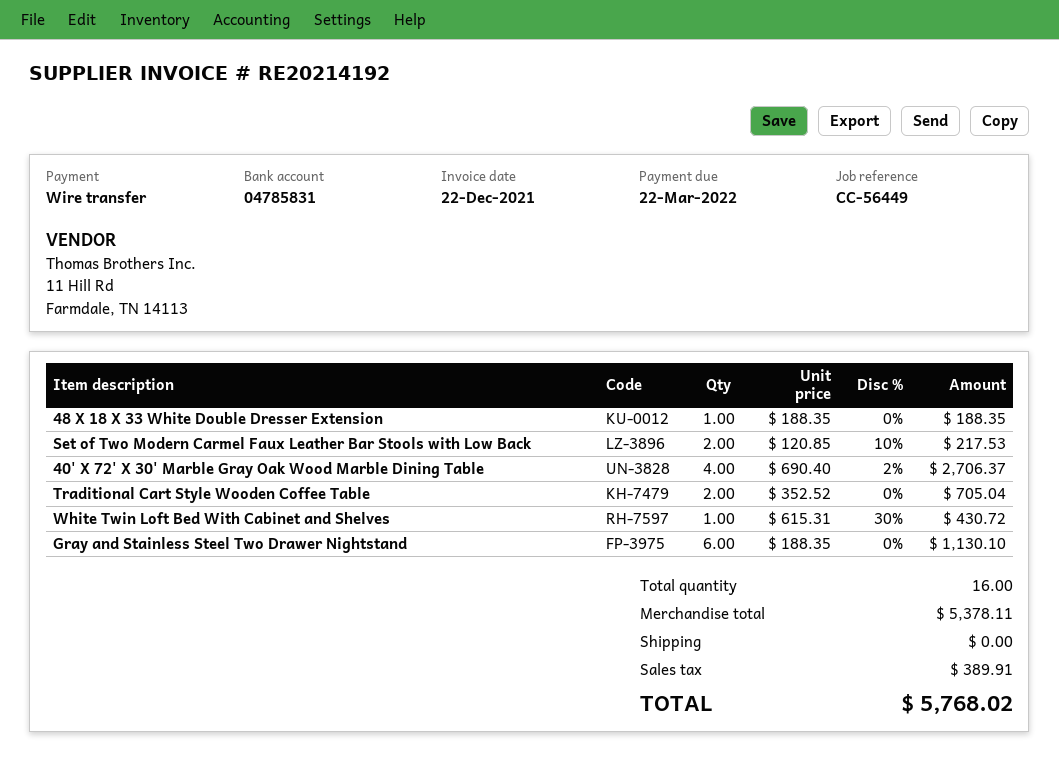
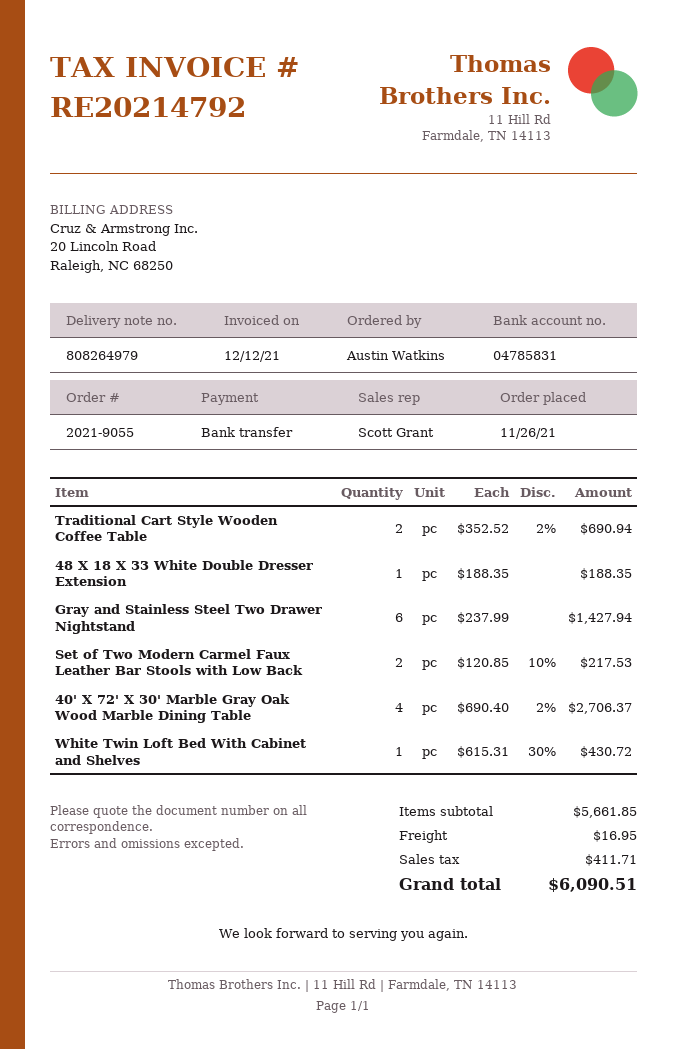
invoice number: RE20214192 -> RE20214792
invoice date: 2021-12-22 -> 2021-12-12
Traditional Cart Style Wooden Coffee Table: 2 x 352.52 = 705.04 -> 2 x 352.52 - 2% = 690.94
Gray and Stainless Steel Two Drawer Nightstand: 6 x 188.35 = 1130.10 -> 6 x 237.99 = 1427.94
subtotal: 5378.11 -> 5661.85
shipping: 0.00 -> 16.95
tax: 389.91 -> 411.71
total: 5768.02 -> 6090.51

